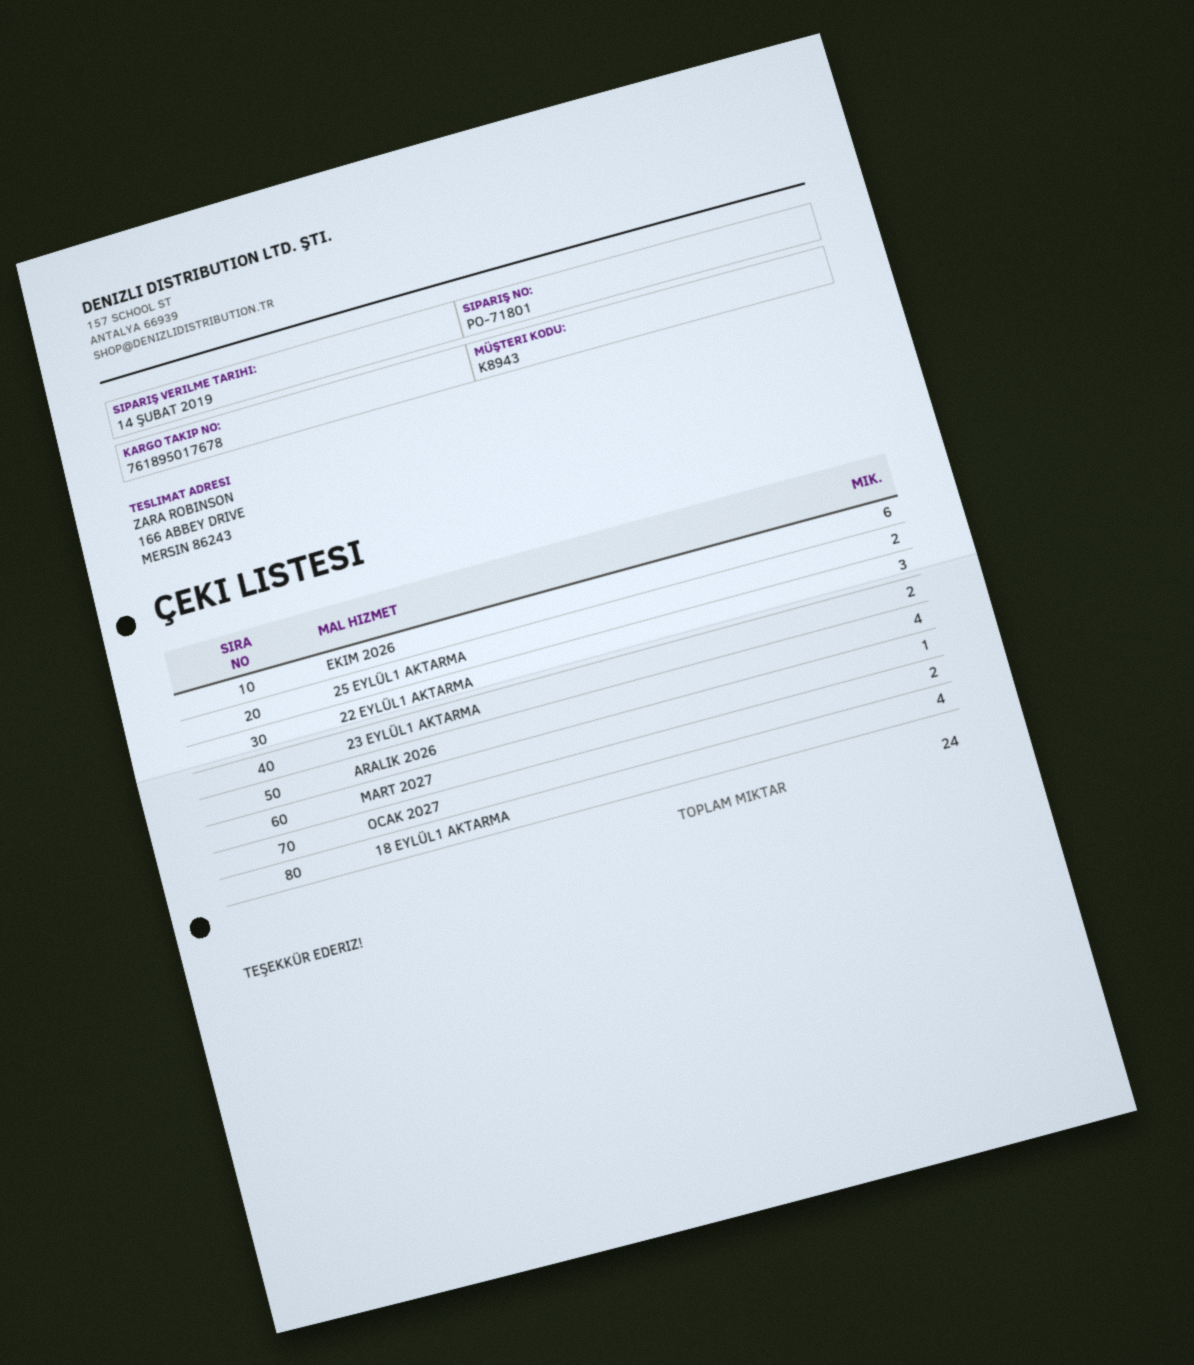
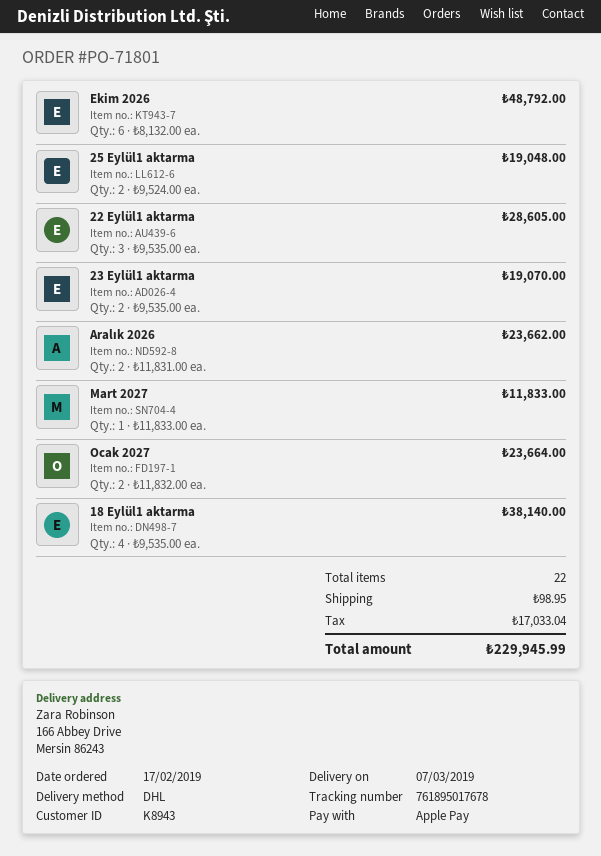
order date: 2019-02-14 -> 2019-02-17
ARALIK 2026: 4 -> 2
total quantity: 24 -> 22

